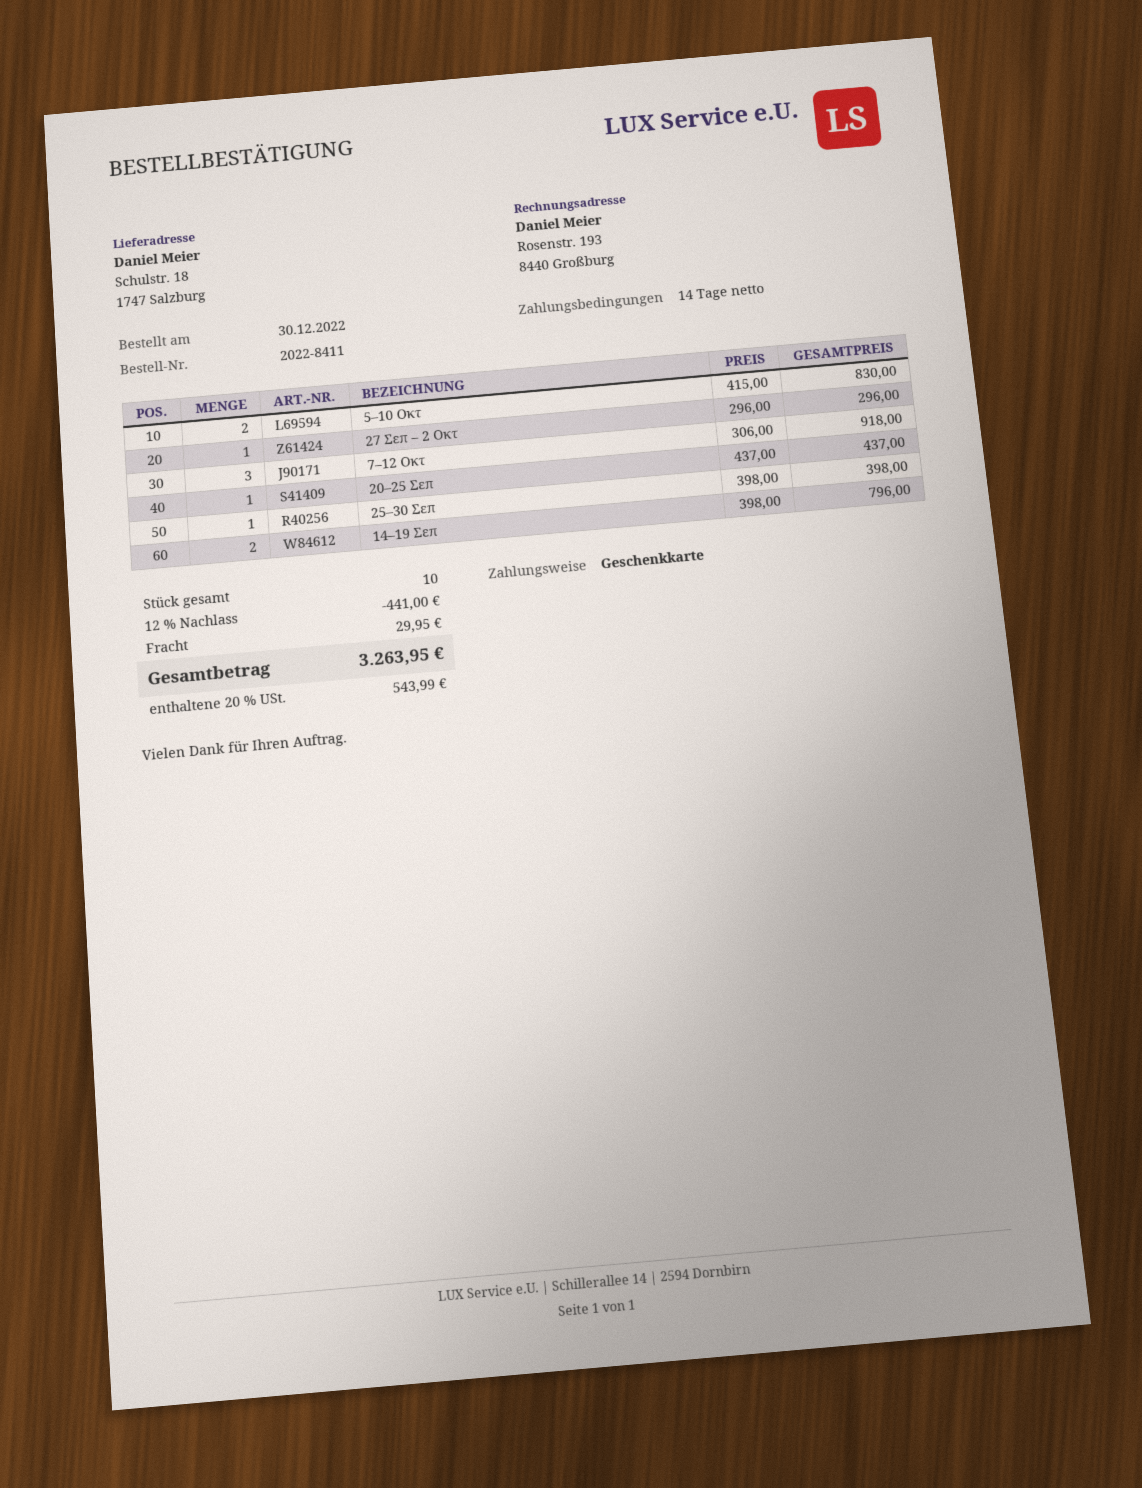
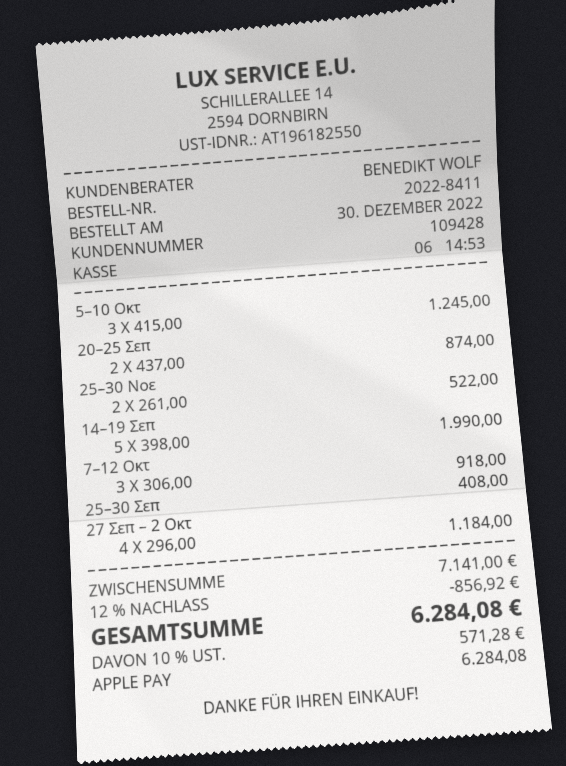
payment method: gift card -> Apple Pay
5–10 Οκτ: 2 x 415.00 = 830.00 -> 3 x 415.00 = 1245.00
27 Σεπ – 2 Οκτ: 1 x 296.00 = 296.00 -> 4 x 296.00 = 1184.00
20–25 Σεπ: 1 x 437.00 = 437.00 -> 2 x 437.00 = 874.00
25–30 Σεπ: 1 x 398.00 = 398.00 -> 1 x 408.00 = 408.00
14–19 Σεπ: 2 x 398.00 = 796.00 -> 5 x 398.00 = 1990.00
25–30 Νοε: none -> 2 x 261.00 = 522.00
discount: 12% = 441.00 -> 12% = 856.92
shipping: 29.95 -> none
tax: 20% = 543.99 -> 10% = 571.28
total: 3263.95 -> 6284.08

